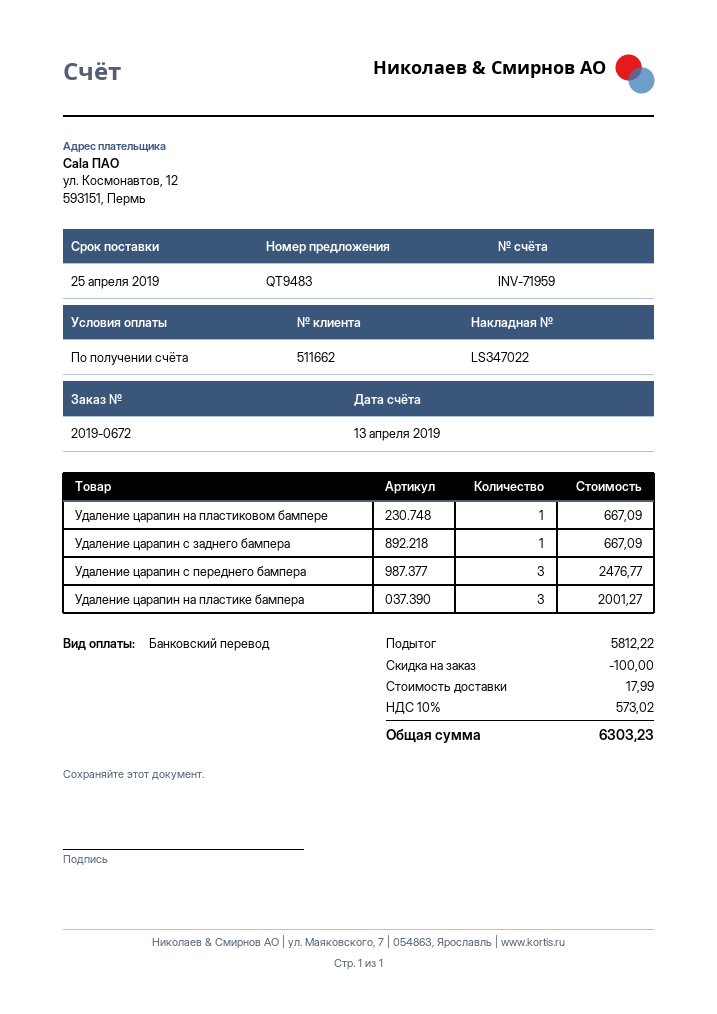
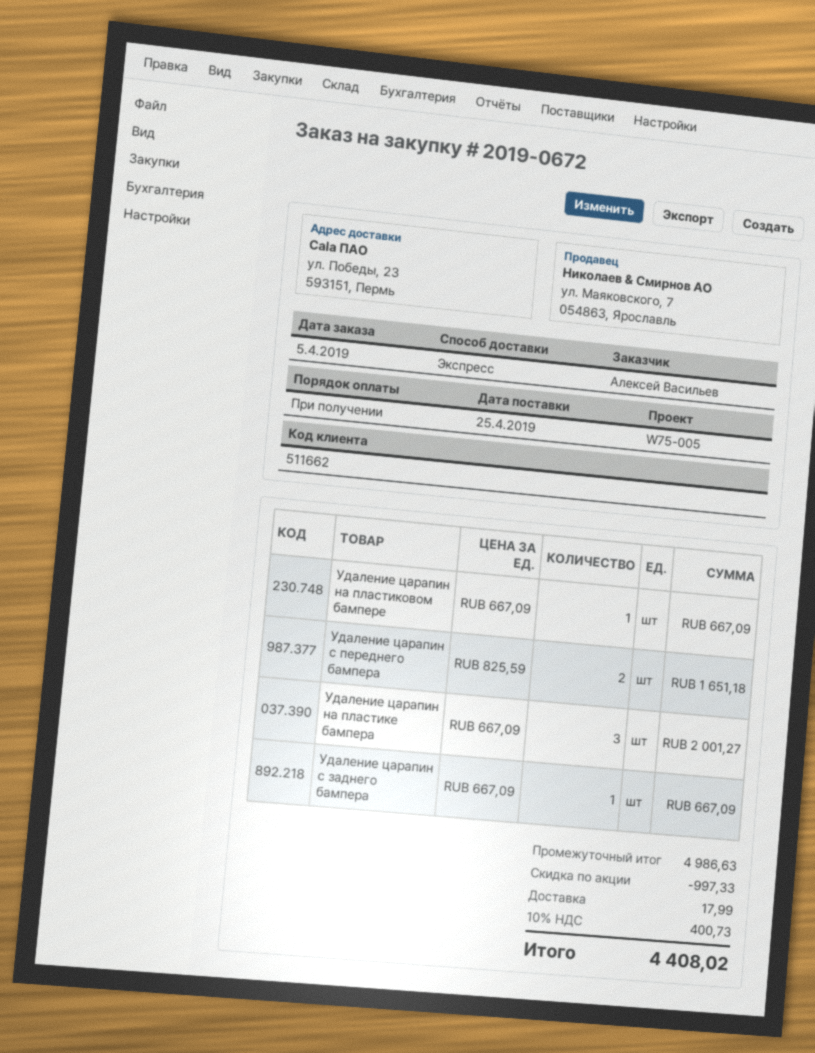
Удаление царапин с переднего бампера: 3 for 2476.77 -> 2 for 1651.18
subtotal: 5812.22 -> 4986.63
discount: 100.00 -> 997.33
tax: 10% = 573.02 -> 10% = 400.73
total: 6303.23 -> 4408.02

